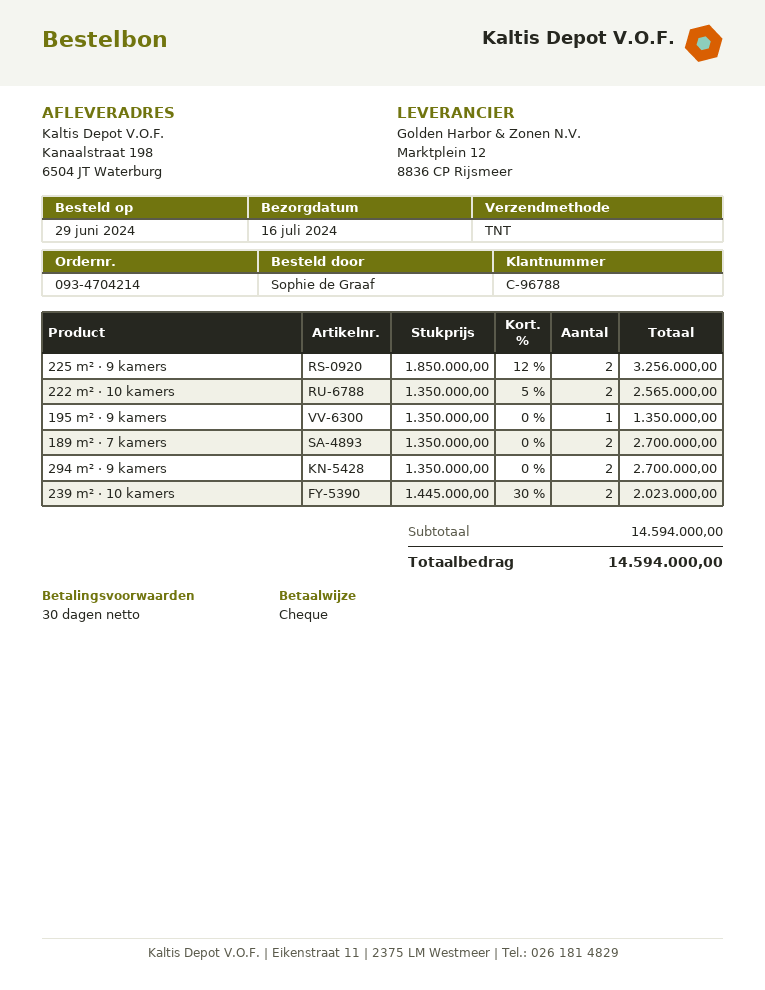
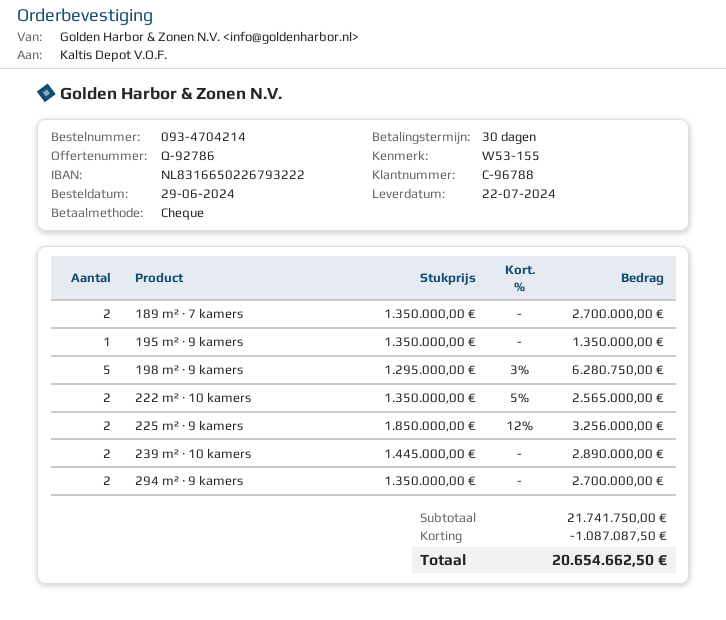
delivery date: 2024-07-16 -> 2024-07-22
239 m² · 10 kamers: 2 x 1445000.00 - 30% = 2023000.00 -> 2 x 1445000.00 = 2890000.00
198 m² · 9 kamers: none -> 5 x 1295000.00 - 3% = 6280750.00
subtotal: 14594000.00 -> 21741750.00
discount: none -> 1087087.50
total: 14594000.00 -> 20654662.50

